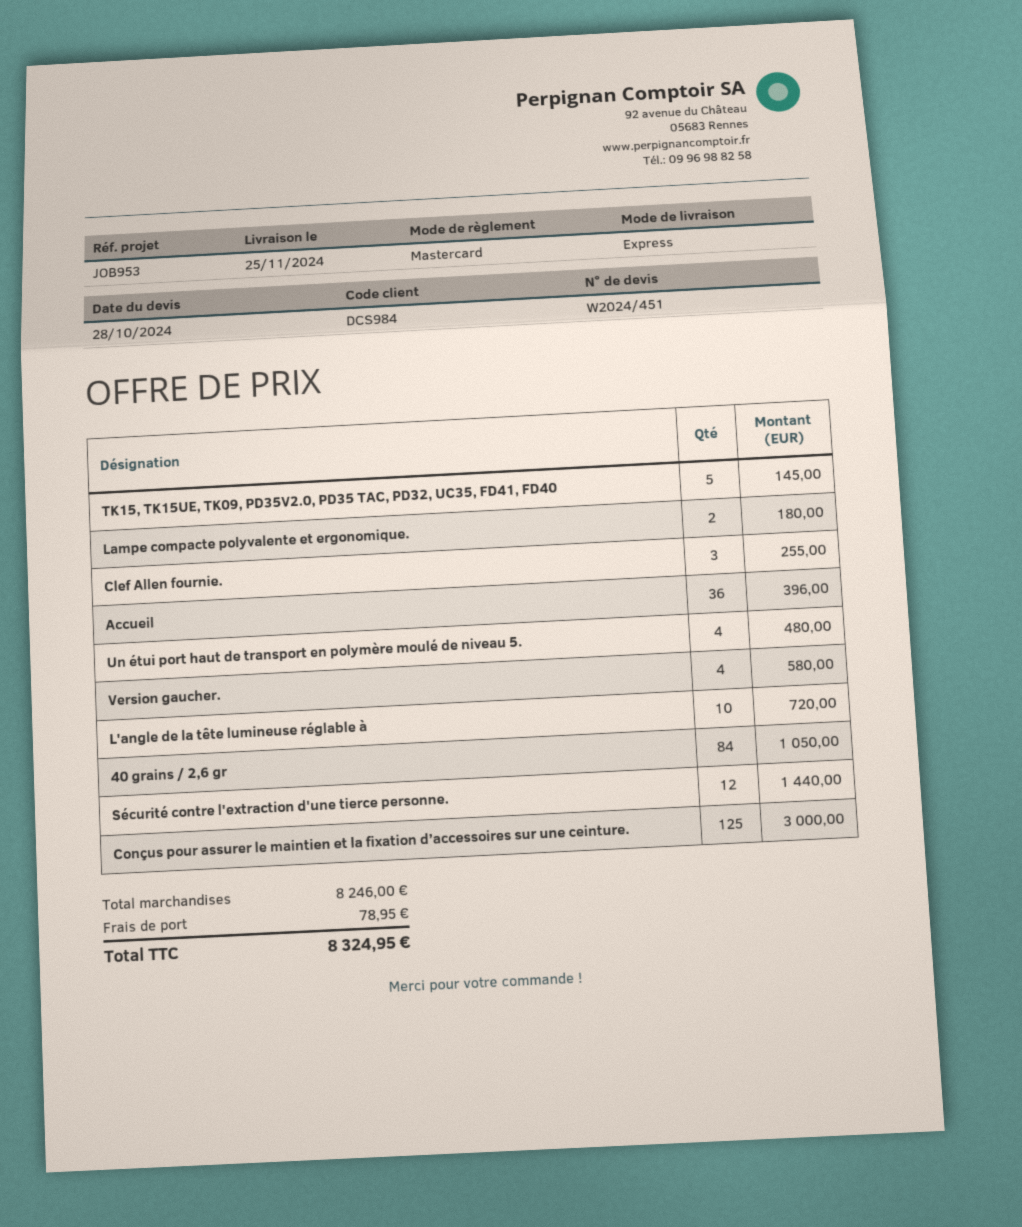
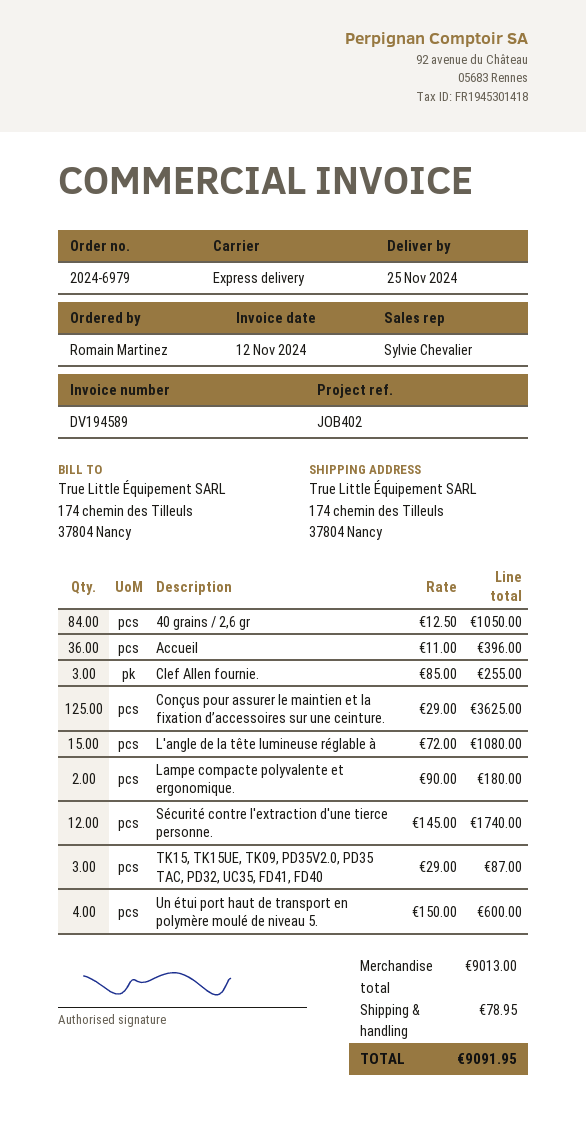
reference: JOB953 -> JOB402
TK15, TK15UE, TK09, PD35V2.0, PD35 TAC, PD32, UC35, FD41, FD40: 5 for 145.00 -> 3 for 87.00
Un étui port haut de transport en polymère moulé de niveau 5.: 4 for 480.00 -> 4 for 600.00
Version gaucher.: 4 for 580.00 -> none
L'angle de la tête lumineuse réglable à: 10 for 720.00 -> 15 for 1080.00
Sécurité contre l'extraction d'une tierce personne.: 12 for 1440.00 -> 12 for 1740.00
Conçus pour assurer le maintien et la fixation d’accessoires sur une ceinture.: 125 for 3000.00 -> 125 for 3625.00
subtotal: 8246.00 -> 9013.00
total: 8324.95 -> 9091.95

